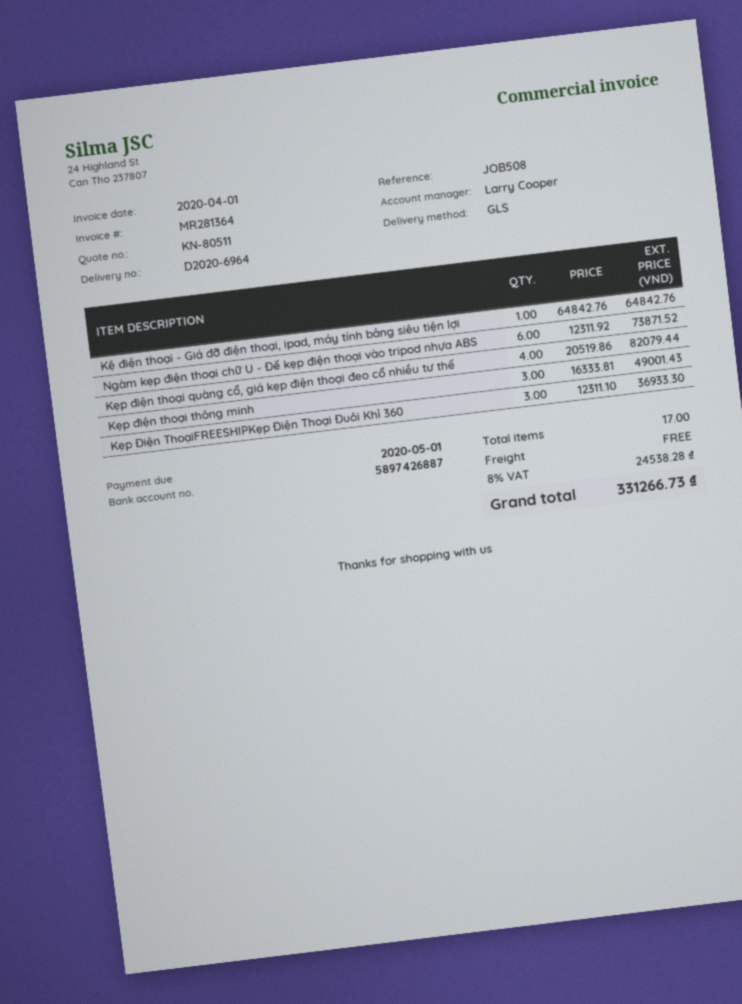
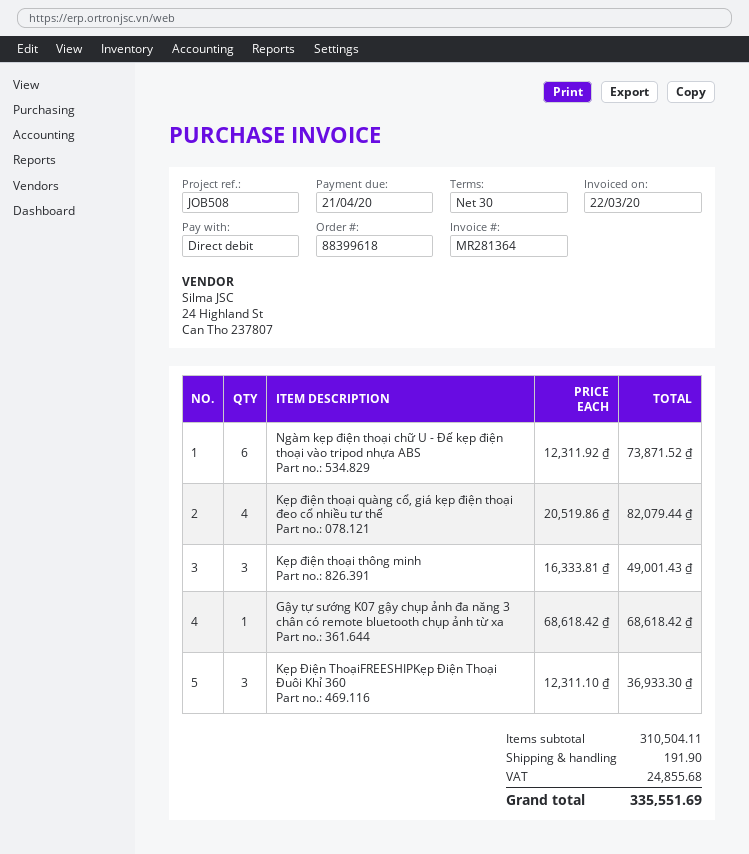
invoice date: 2020-04-01 -> 2020-03-22
due date: 2020-05-01 -> 2020-04-21
Kệ điện thoại - Giá đỡ điện thoại, ipad, máy tính bảng siêu tiện lợi: 1 x 64842.76 = 64842.76 -> none
Gậy tự sướng K07 gậy chụp ảnh đa năng 3 chân có remote bluetooth chụp ảnh từ xa: none -> 1 x 68618.42 = 68618.42
shipping: 0.00 -> 191.90
tax: 24538.28 -> 24855.68
total: 331266.73 -> 335551.69

